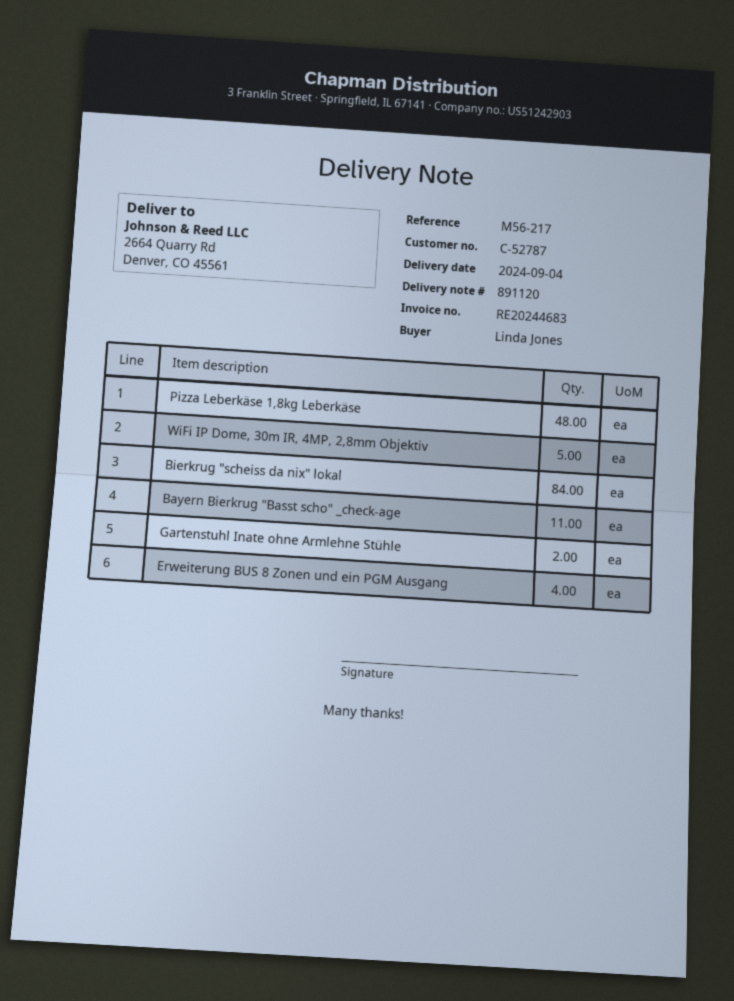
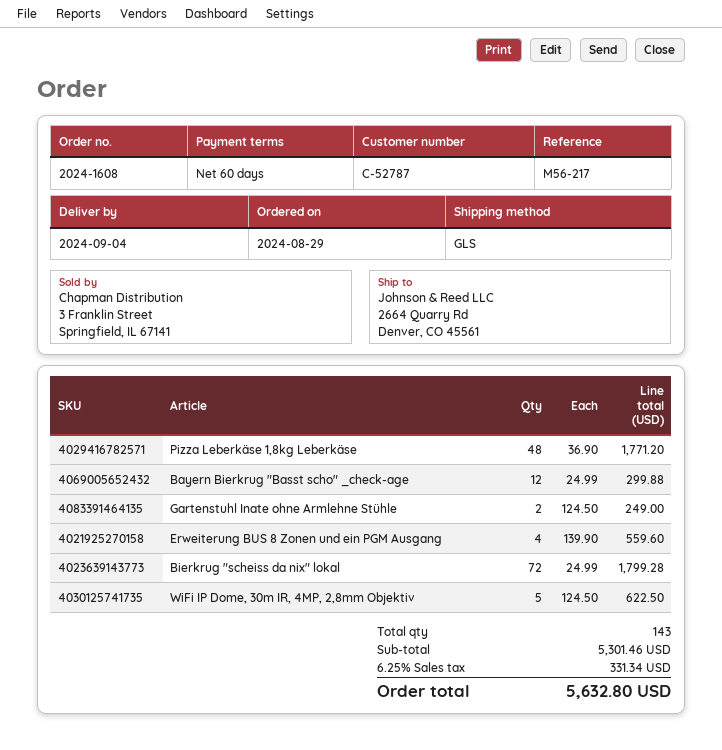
Bierkrug "scheiss da nix" lokal: 84 -> 72
Bayern Bierkrug "Basst scho" _check-age: 11 -> 12

